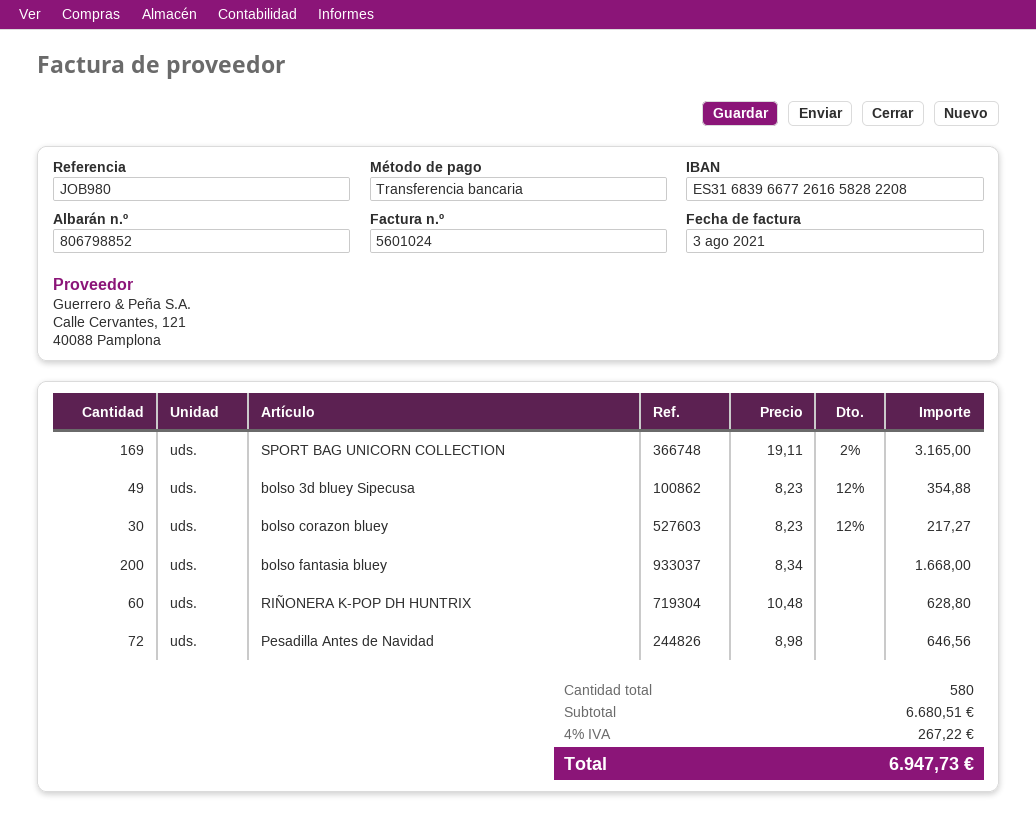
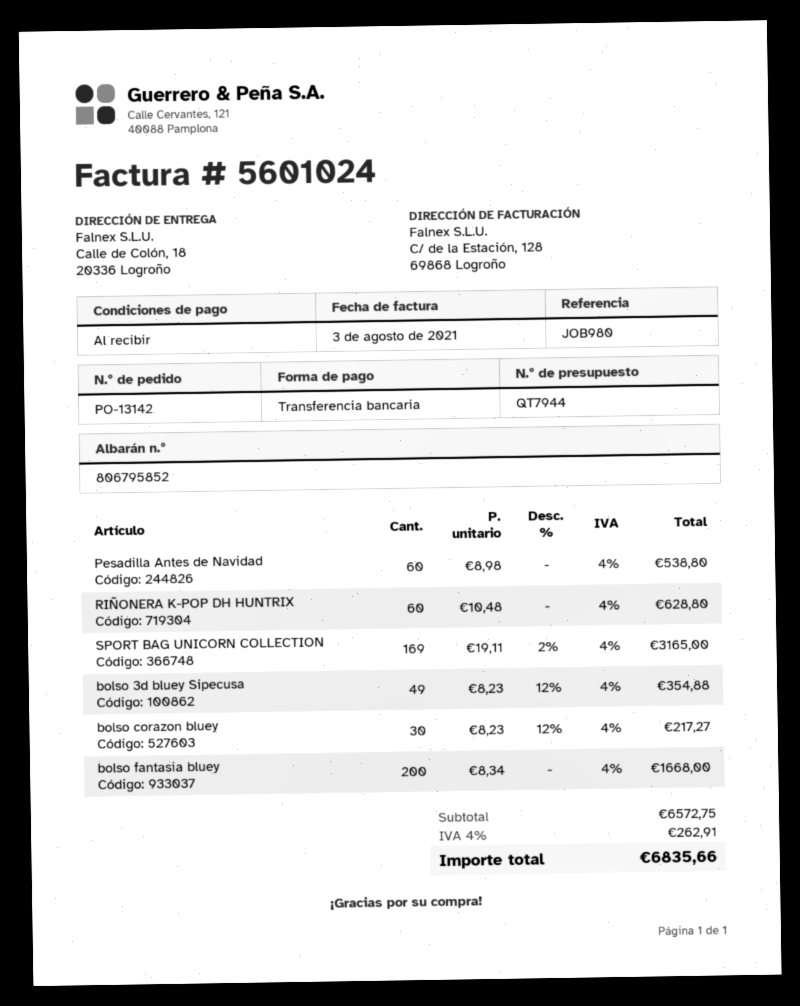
delivery note number: 806798852 -> 806795852
Pesadilla Antes de Navidad: 72 x 8.98 = 646.56 -> 60 x 8.98 = 538.80
subtotal: 6680.51 -> 6572.75
tax: 4% = 267.22 -> 4% = 262.91
total: 6947.73 -> 6835.66

